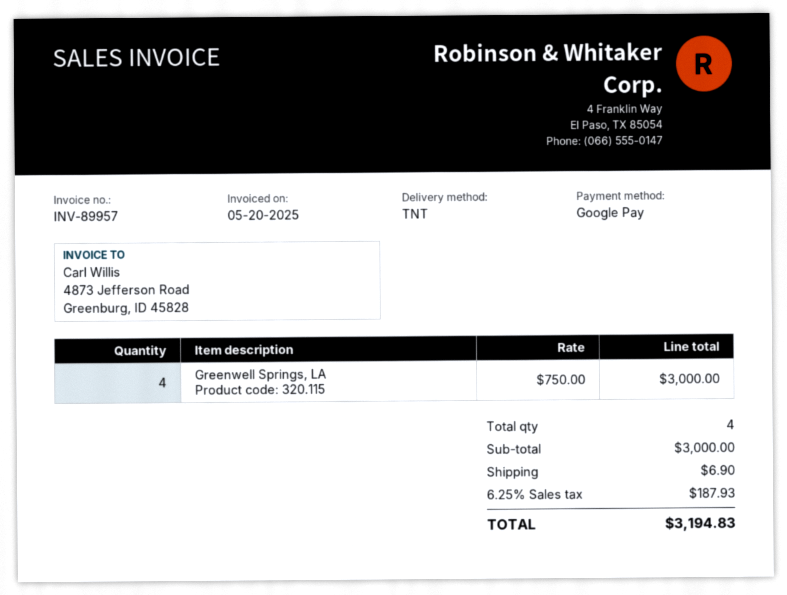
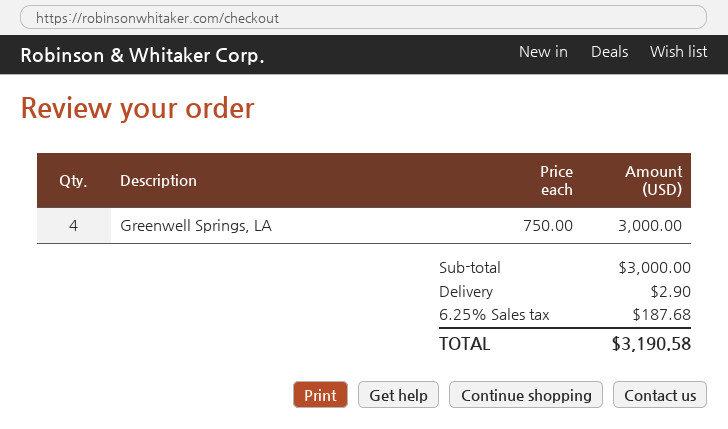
shipping: 6.90 -> 2.90
tax: 6.25% = 187.93 -> 6.25% = 187.68
total: 3194.83 -> 3190.58

